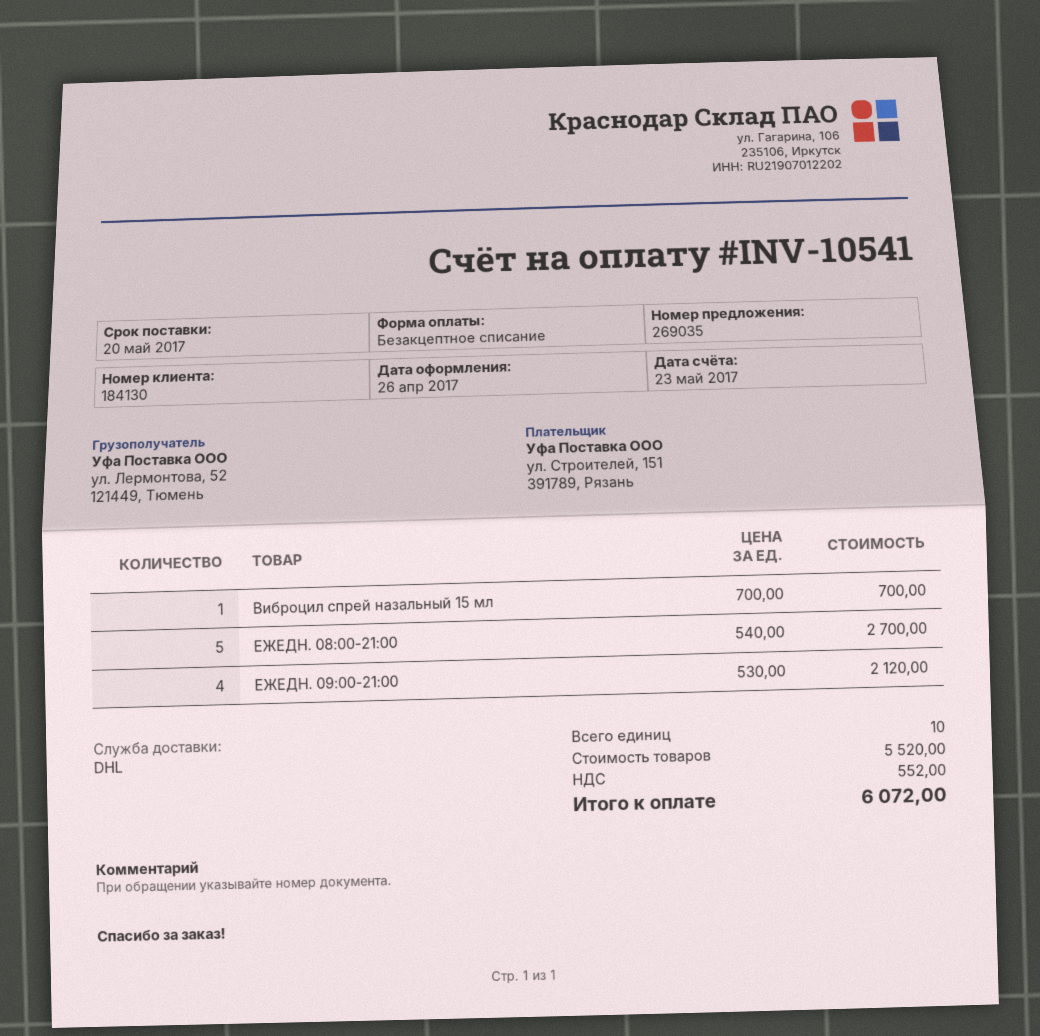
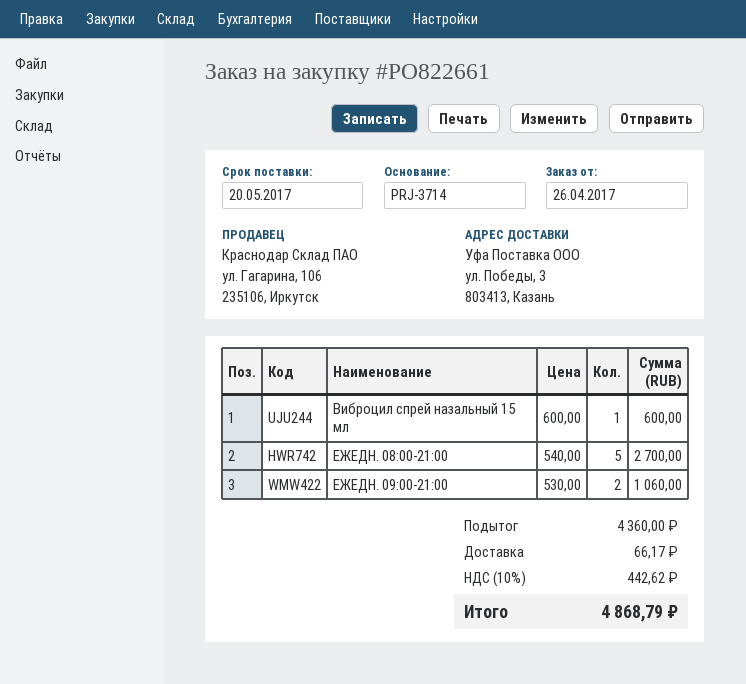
ship to: ул. Лермонтова, 52, 121449, Тюмень -> ул. Победы, 3, 803413, Казань
Виброцил спрей назальный 15 мл: 1 x 700.00 = 700.00 -> 1 x 600.00 = 600.00
ЕЖЕДН. 09:00-21:00: 4 x 530.00 = 2120.00 -> 2 x 530.00 = 1060.00
subtotal: 5520.00 -> 4360.00
shipping: none -> 66.17
tax: 552.00 -> 442.62
total: 6072.00 -> 4868.79

